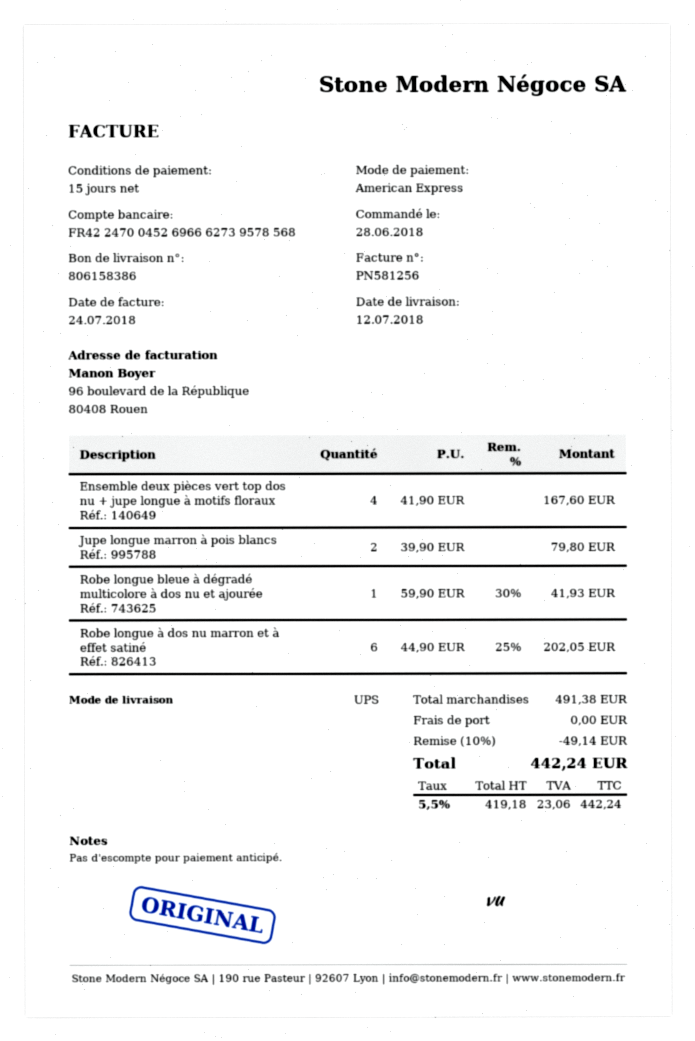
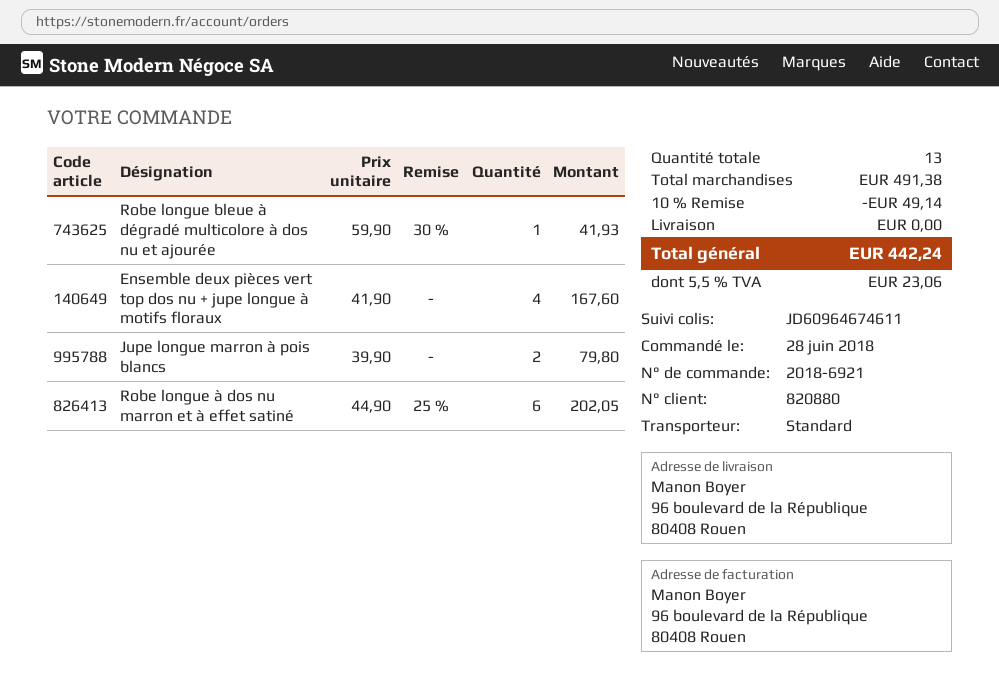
shipping method: UPS -> standard

